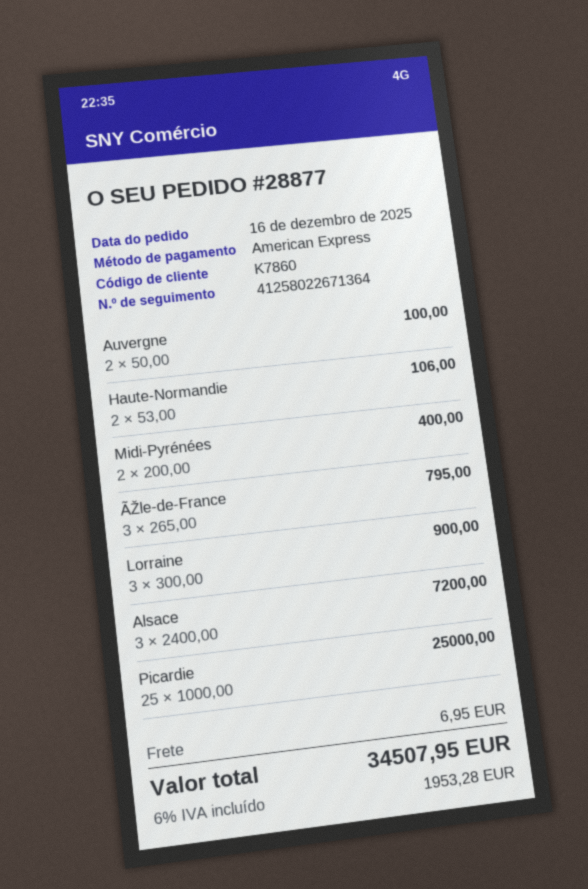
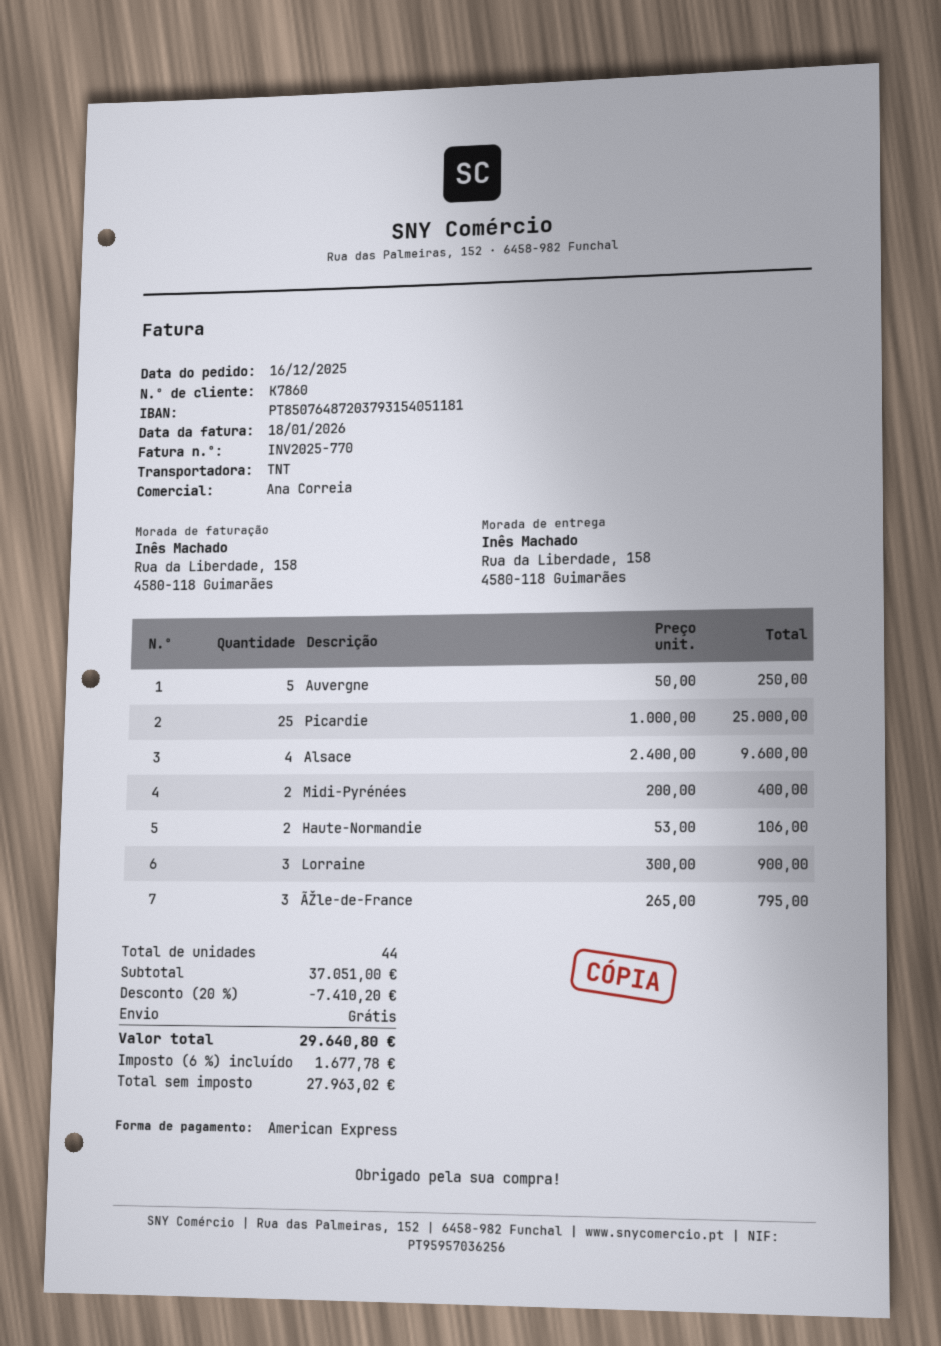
Auvergne: 2 x 50.00 = 100.00 -> 5 x 50.00 = 250.00
Alsace: 3 x 2400.00 = 7200.00 -> 4 x 2400.00 = 9600.00
discount: none -> 20% = 7410.20
shipping: 6.95 -> 0.00
tax: 6% = 1953.28 -> 6% = 1677.78
total: 34507.95 -> 29640.80

